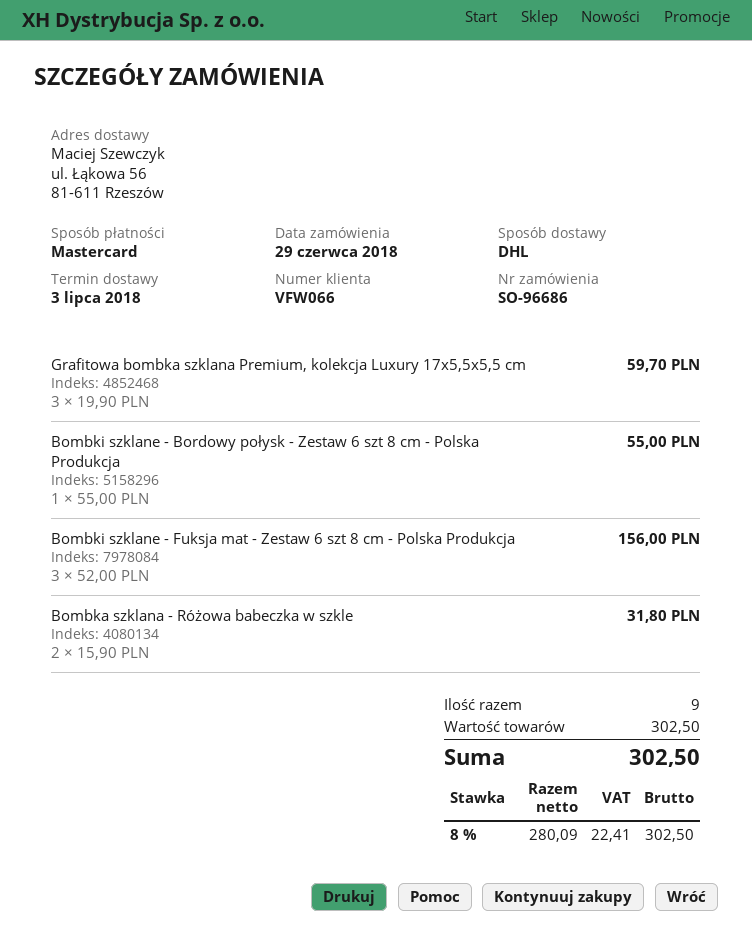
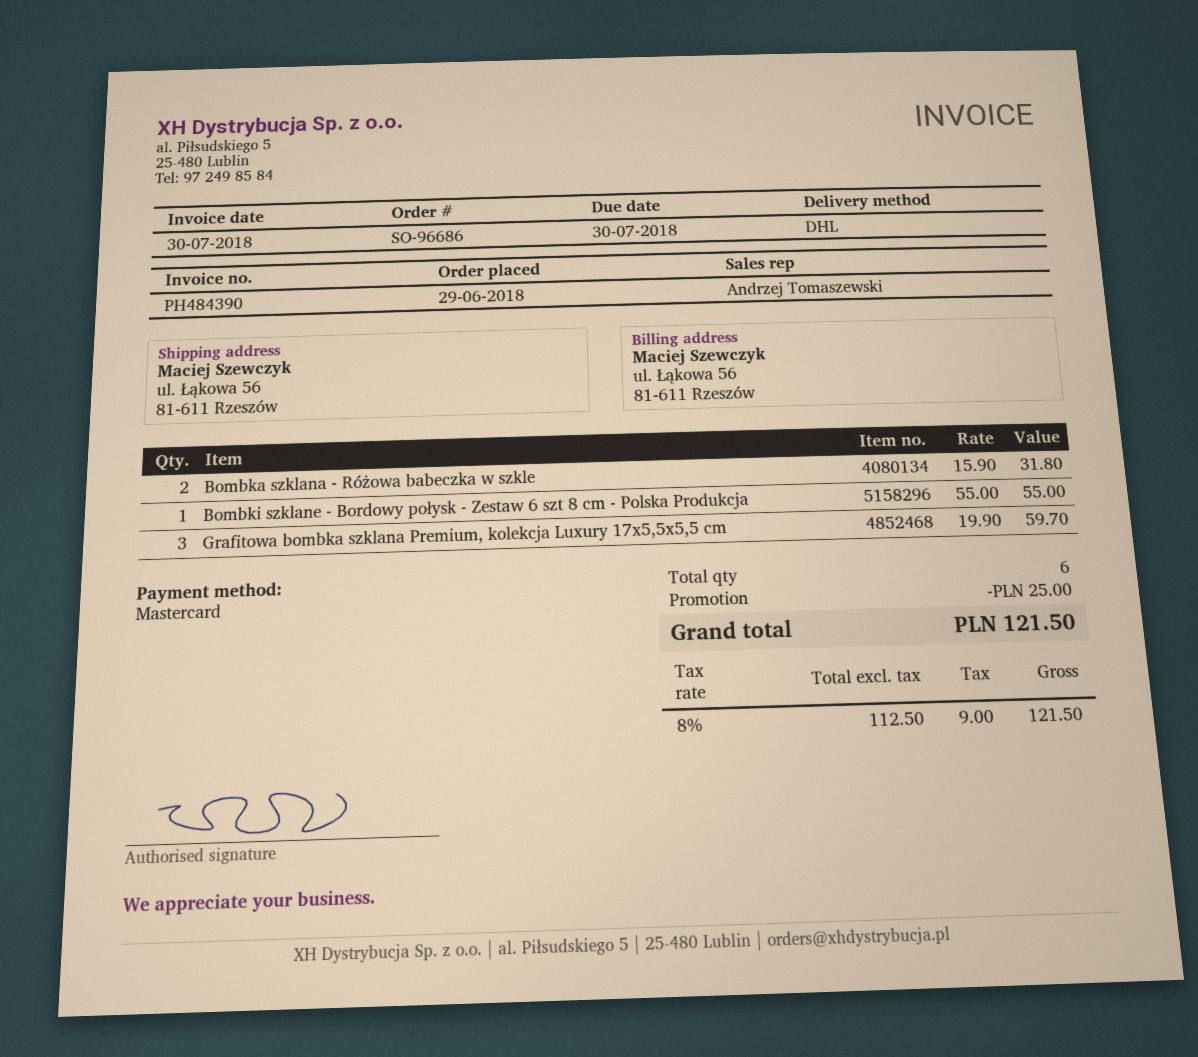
Bombki szklane - Fuksja mat - Zestaw 6 szt 8 cm - Polska Produkcja: 3 x 52.00 = 156.00 -> none
total quantity: 9 -> 6
discount: none -> 25.00
net: 280.09 -> 112.50
tax: 8% = 22.41 -> 8% = 9.00
total: 302.50 -> 121.50

